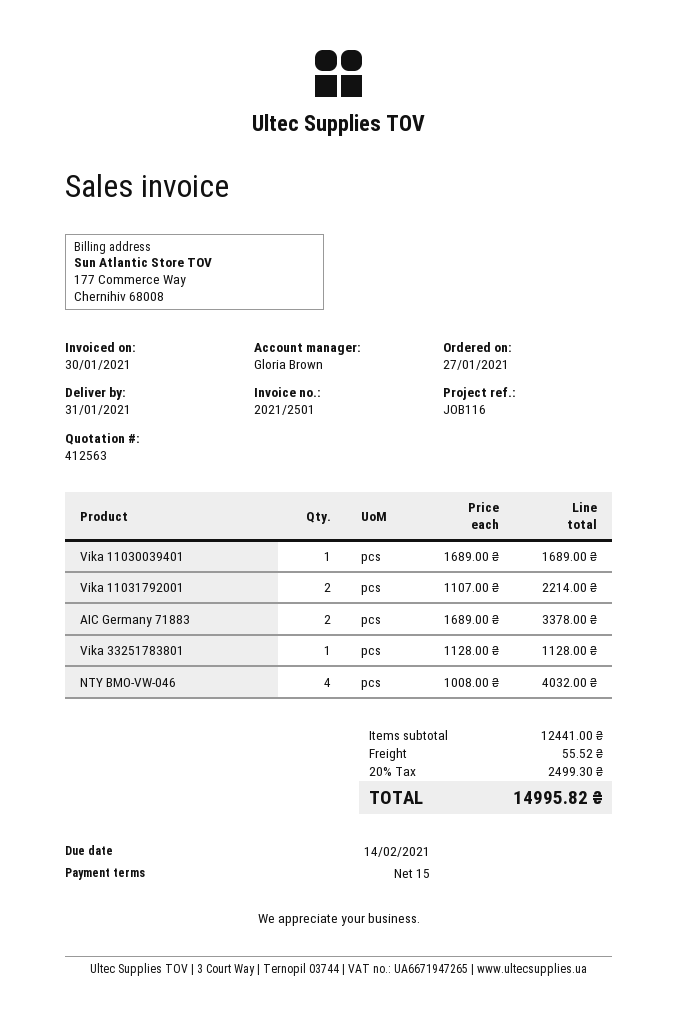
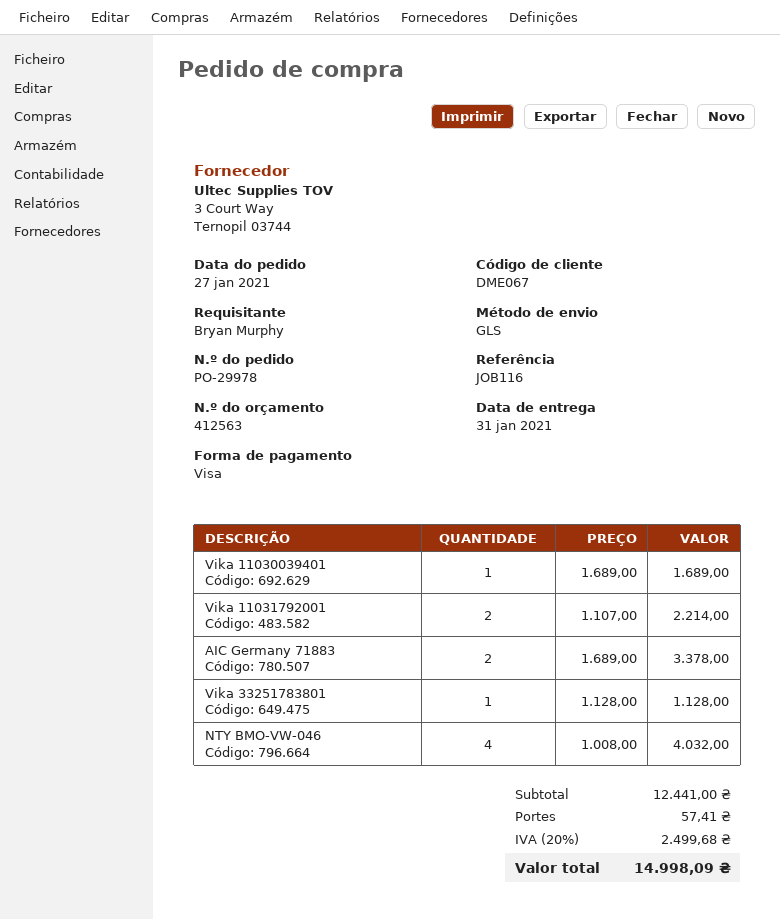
shipping: 55.52 -> 57.41
tax: 20% = 2499.30 -> 20% = 2499.68
total: 14995.82 -> 14998.09

